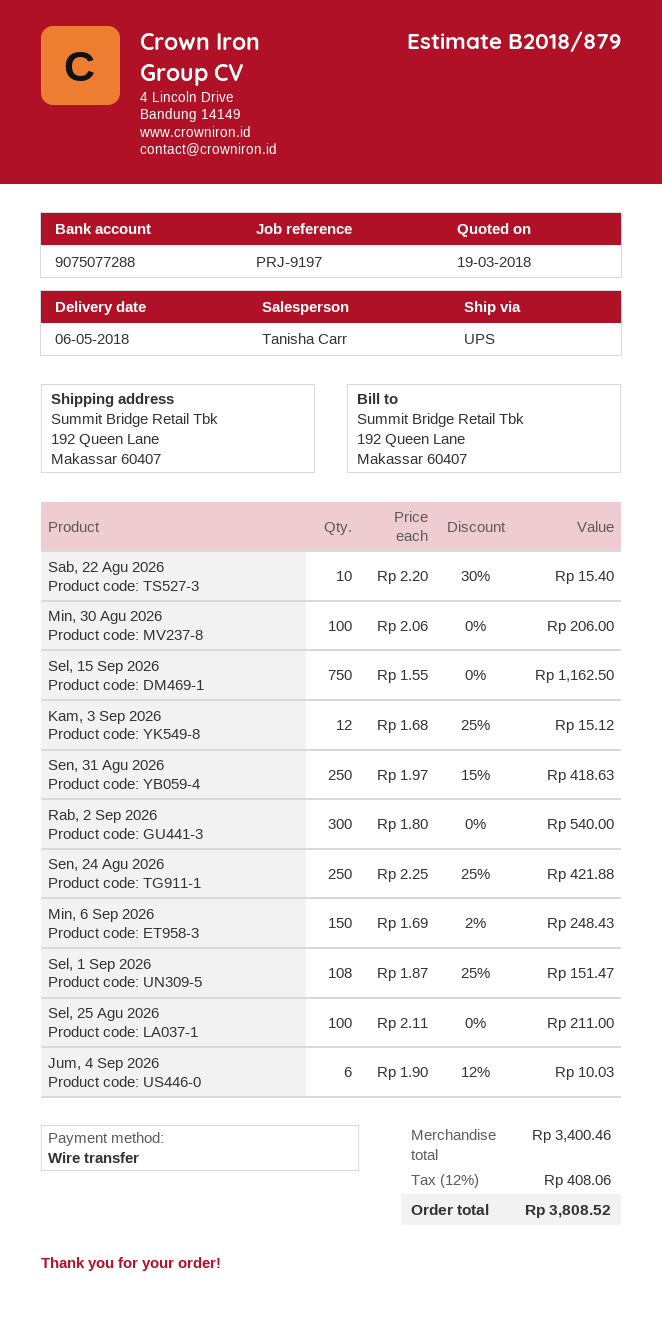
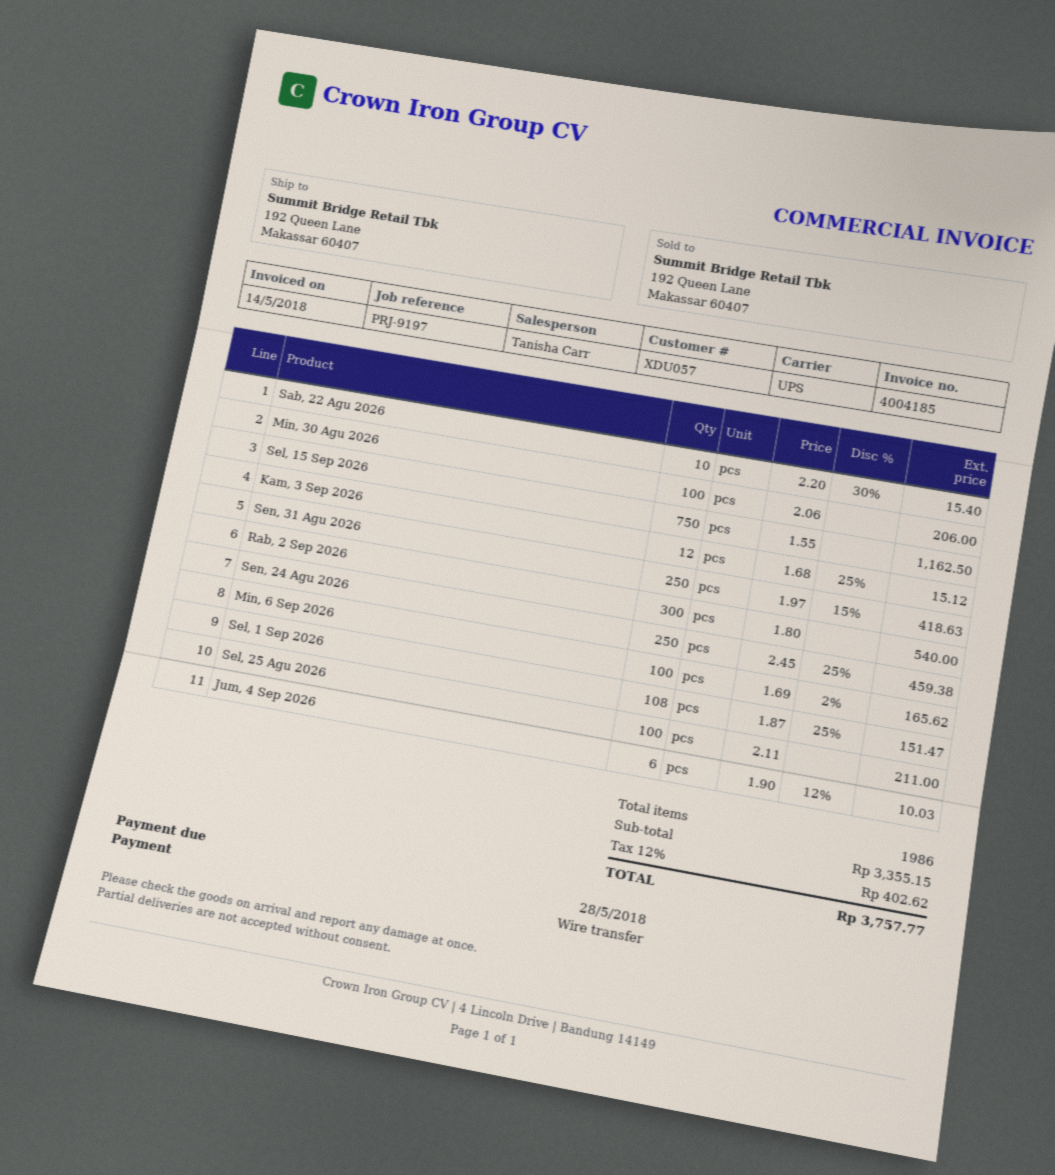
Sen, 24 Agu 2026: 250 x 2.25 - 25% = 421.88 -> 250 x 2.45 - 25% = 459.38
Min, 6 Sep 2026: 150 x 1.69 - 2% = 248.43 -> 100 x 1.69 - 2% = 165.62
subtotal: 3400.46 -> 3355.15
tax: 12% = 408.06 -> 12% = 402.62
total: 3808.52 -> 3757.77

